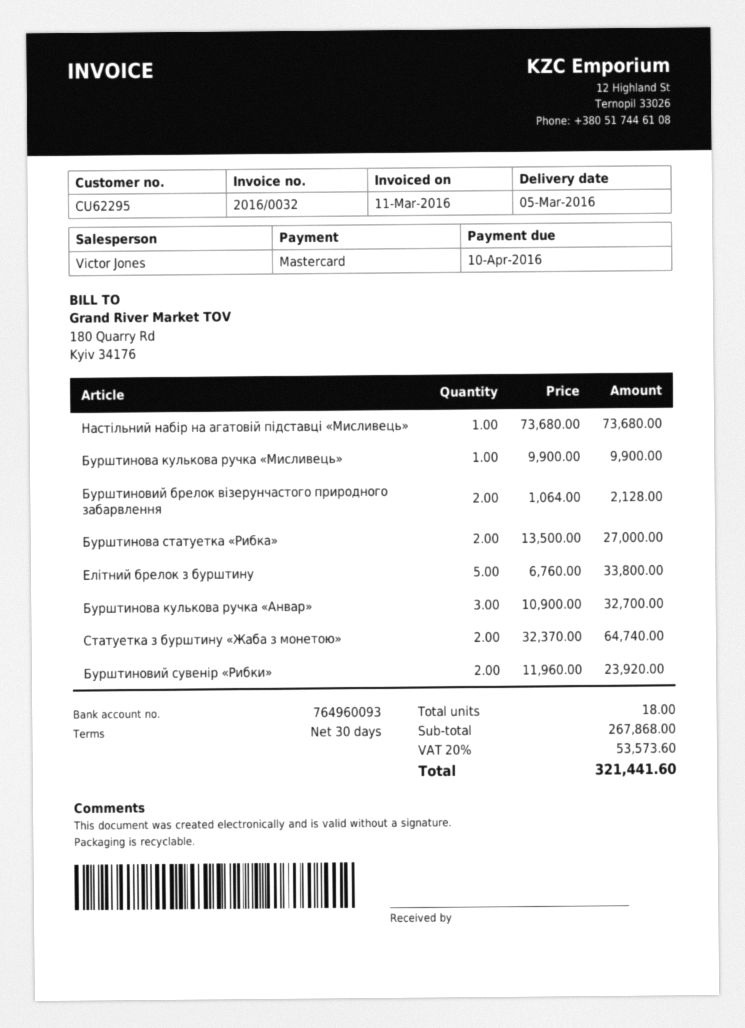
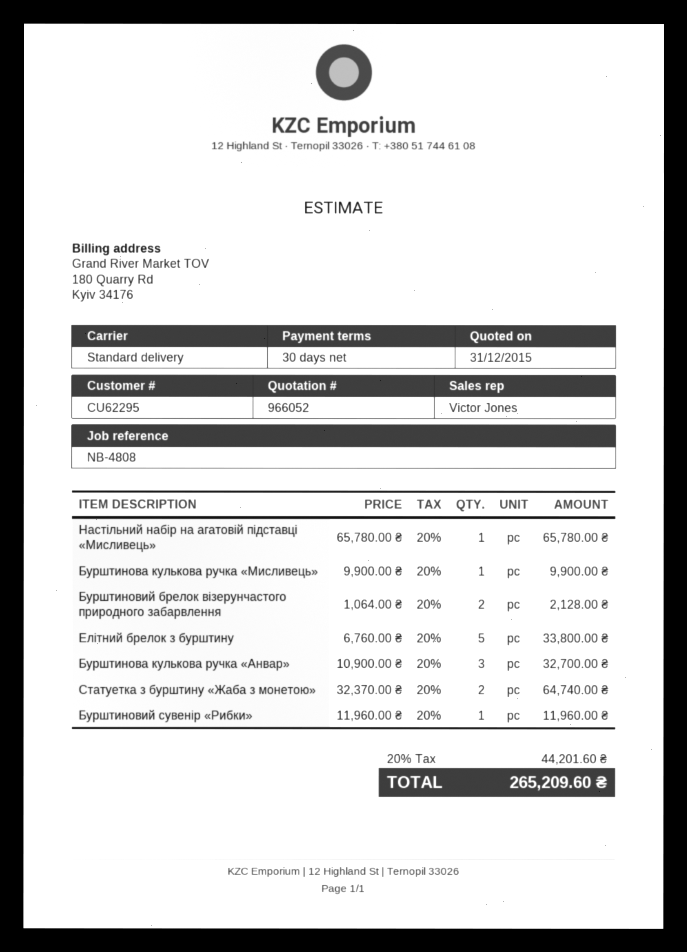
Настільний набір на агатовій підставці «Мисливець»: 1 x 73680.00 = 73680.00 -> 1 x 65780.00 = 65780.00
Бурштинова статуетка «Рибка»: 2 x 13500.00 = 27000.00 -> none
Бурштиновий сувенір «Рибки»: 2 x 11960.00 = 23920.00 -> 1 x 11960.00 = 11960.00
tax: 20% = 53573.60 -> 20% = 44201.60
total: 321441.60 -> 265209.60

